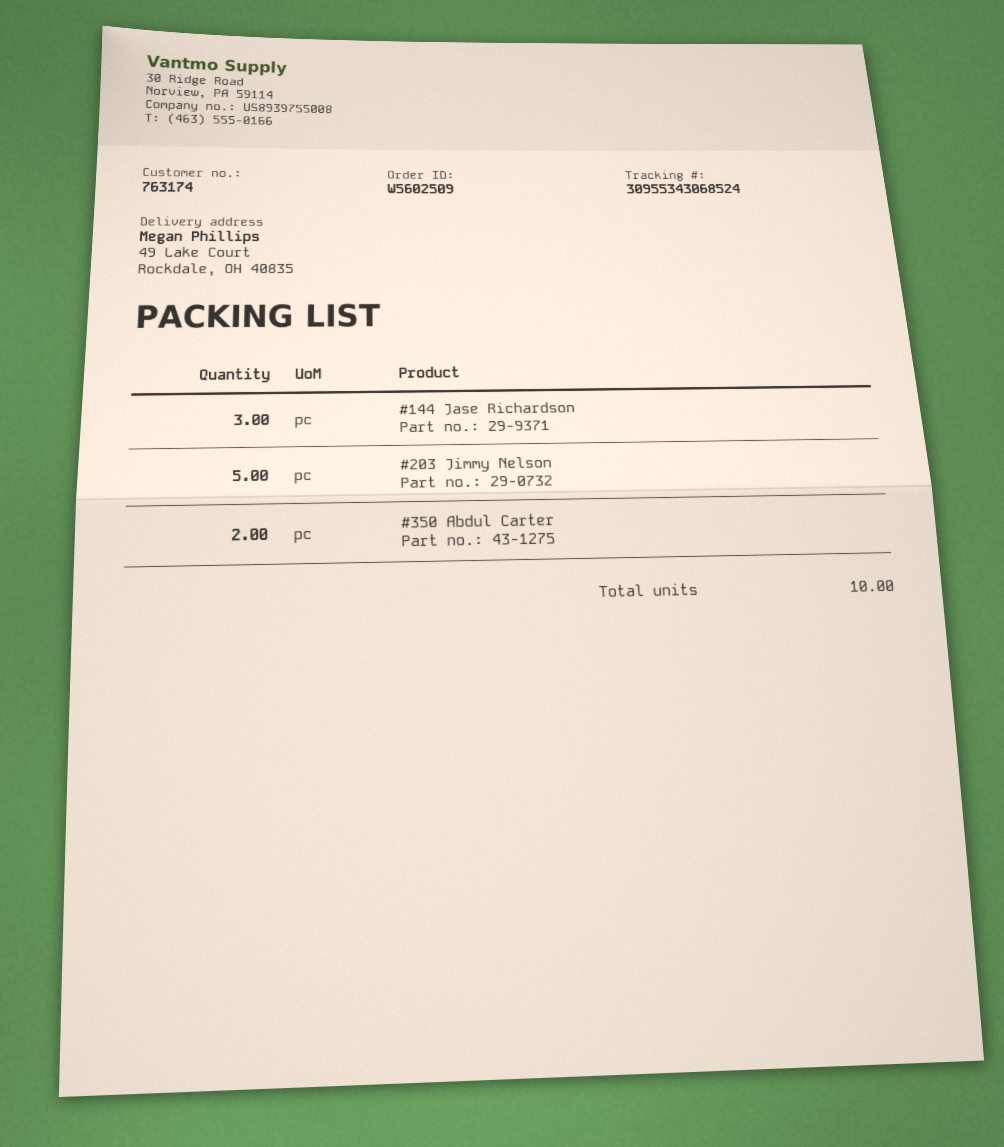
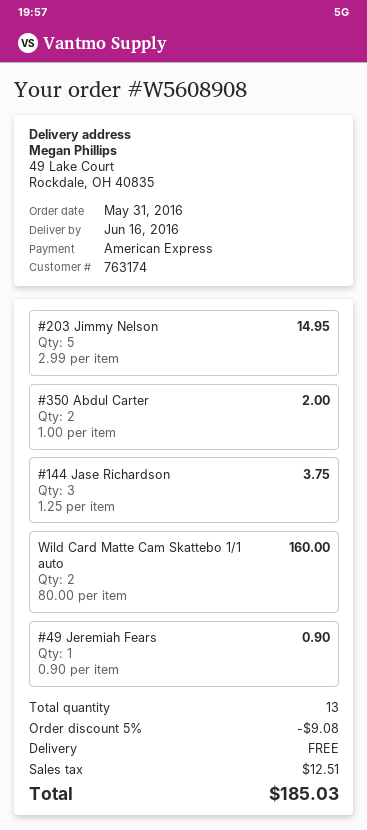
order number: W5602509 -> W5608908
Wild Card Matte Cam Skattebo 1/1 auto: none -> 2
#49 Jeremiah Fears: none -> 1
total quantity: 10 -> 13

